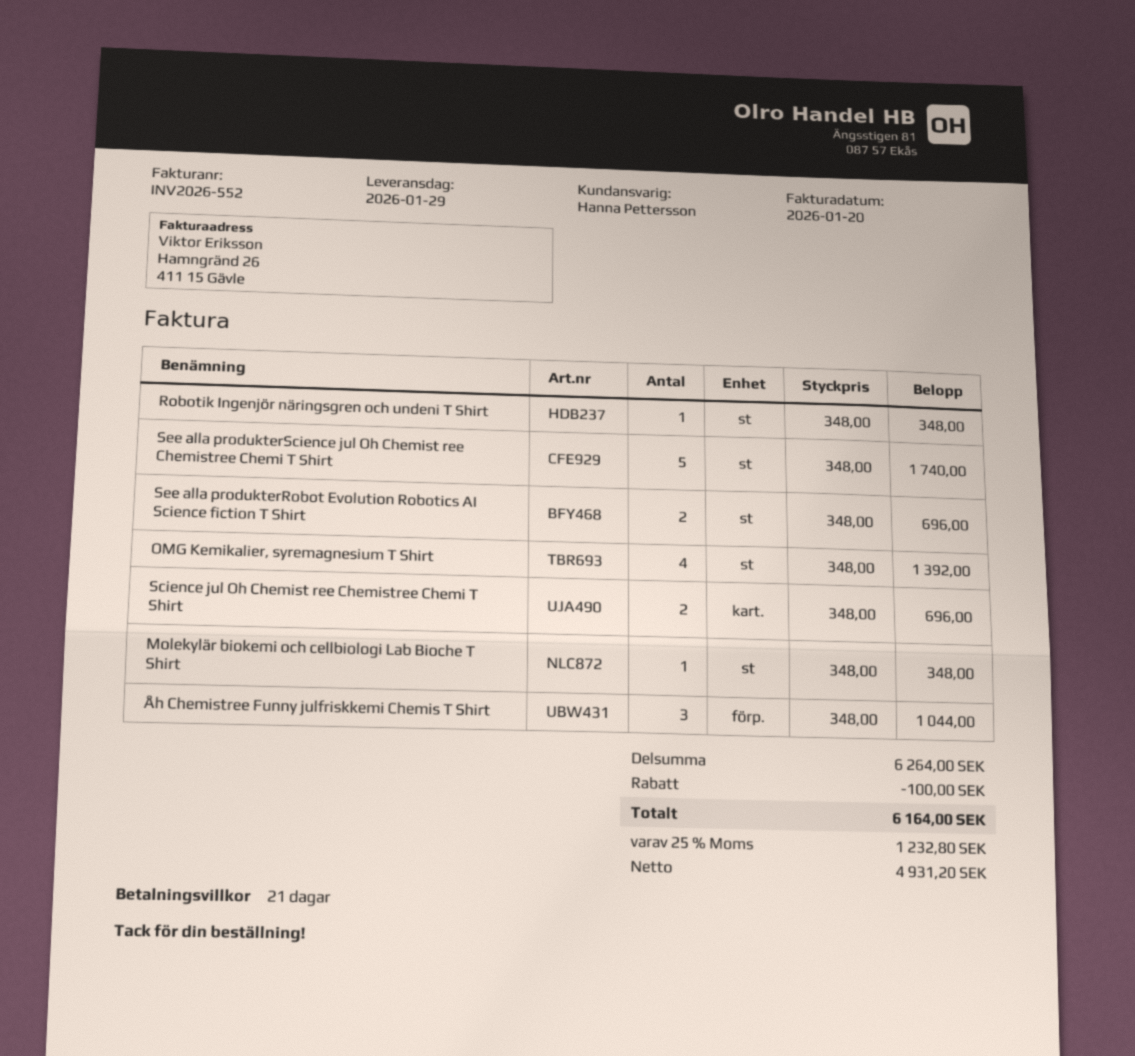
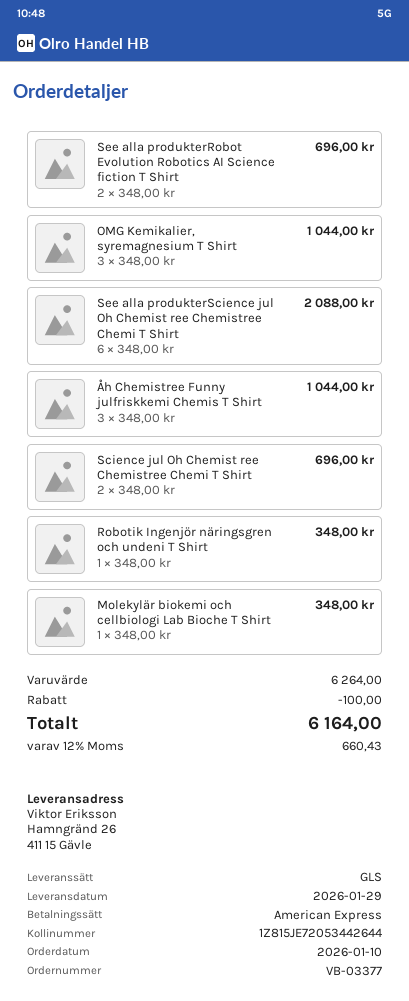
See alla produkterScience jul Oh Chemist ree Chemistree Chemi T Shirt: 5 x 348.00 = 1740.00 -> 6 x 348.00 = 2088.00
OMG Kemikalier, syremagnesium T Shirt: 4 x 348.00 = 1392.00 -> 3 x 348.00 = 1044.00
tax: 25% = 1232.80 -> 12% = 660.43

